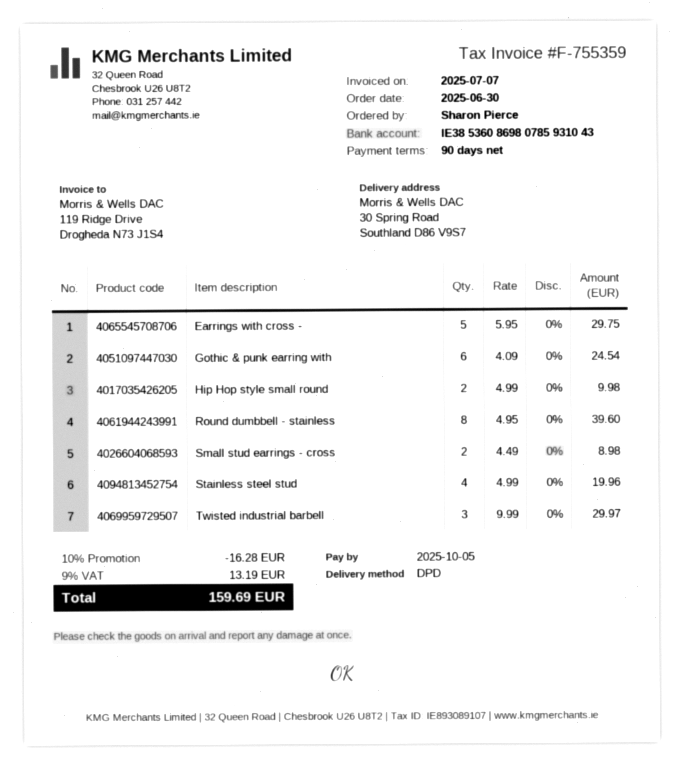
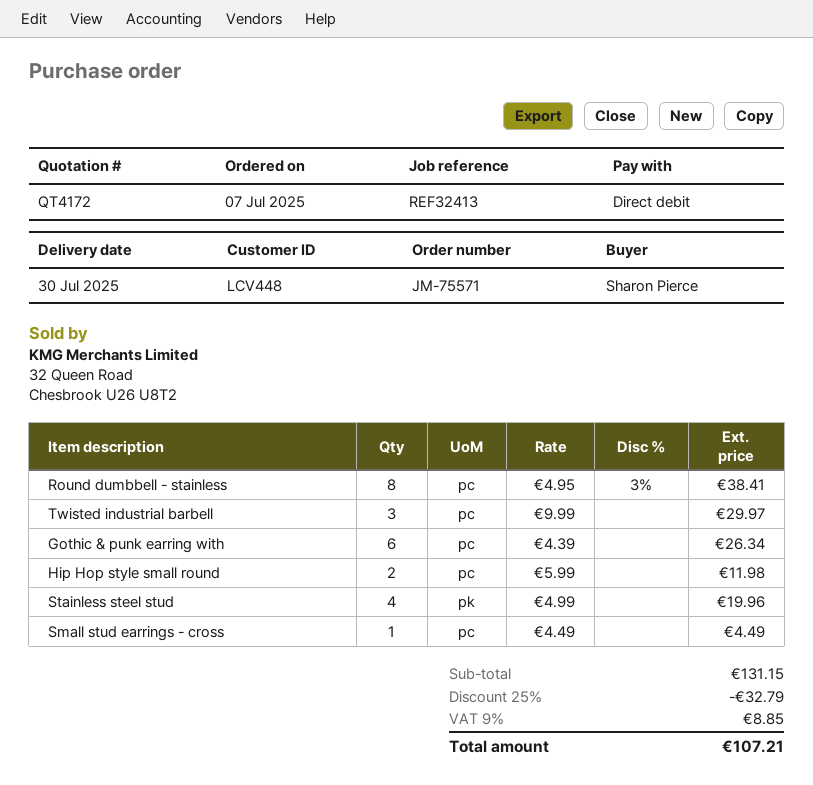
order date: 2025-06-30 -> 2025-07-07
Earrings with cross -: 5 x 5.95 = 29.75 -> none
Gothic & punk earring with: 6 x 4.09 = 24.54 -> 6 x 4.39 = 26.34
Hip Hop style small round: 2 x 4.99 = 9.98 -> 2 x 5.99 = 11.98
Round dumbbell - stainless: 8 x 4.95 = 39.60 -> 8 x 4.95 - 3% = 38.41
Small stud earrings - cross: 2 x 4.49 = 8.98 -> 1 x 4.49 = 4.49
discount: 10% = 16.28 -> 25% = 32.79
tax: 9% = 13.19 -> 9% = 8.85
total: 159.69 -> 107.21

